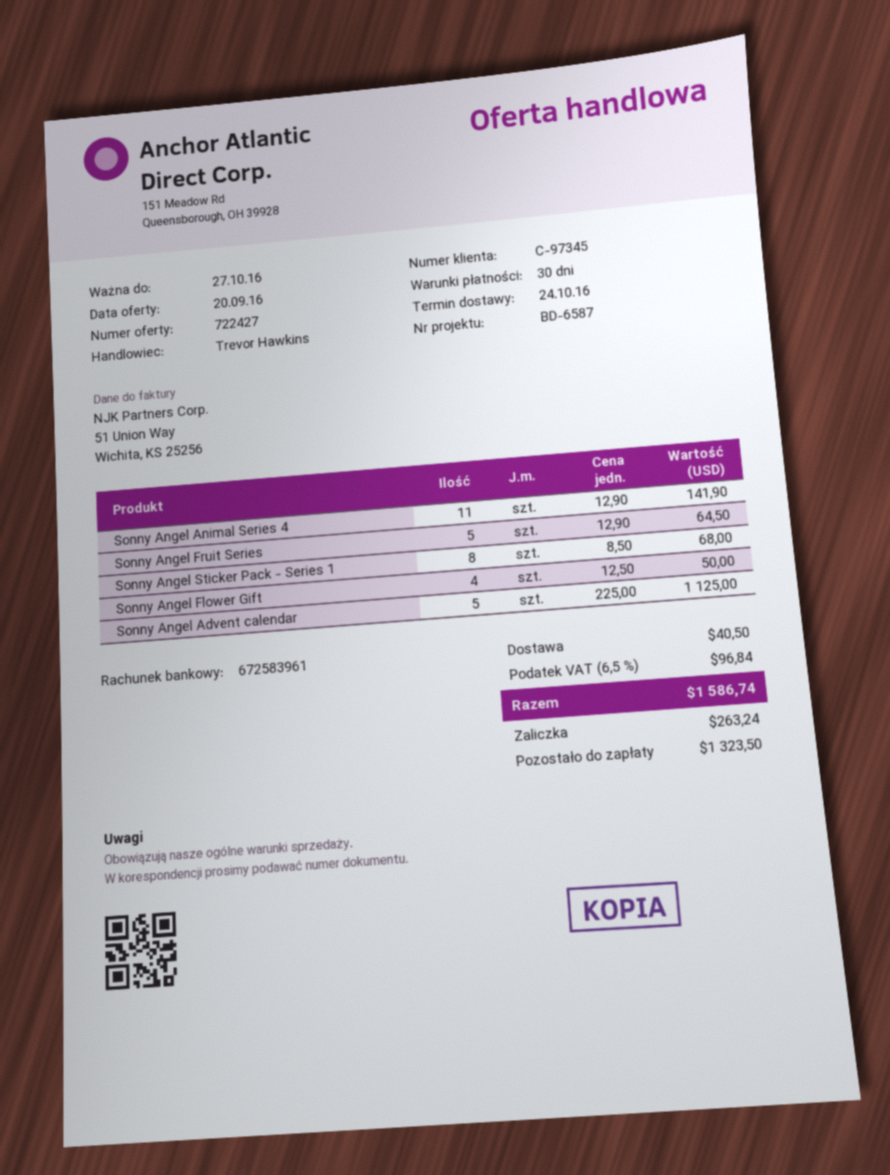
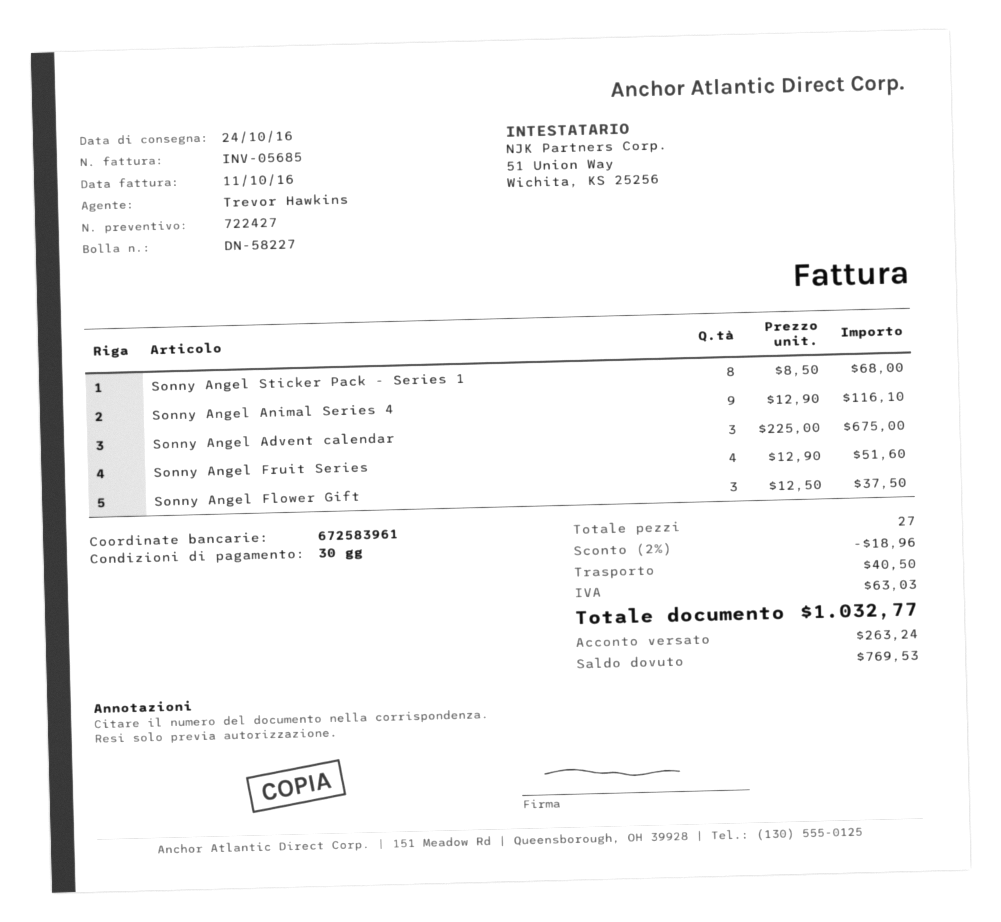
Sonny Angel Animal Series 4: 11 x 12.90 = 141.90 -> 9 x 12.90 = 116.10
Sonny Angel Fruit Series: 5 x 12.90 = 64.50 -> 4 x 12.90 = 51.60
Sonny Angel Flower Gift: 4 x 12.50 = 50.00 -> 3 x 12.50 = 37.50
Sonny Angel Advent calendar: 5 x 225.00 = 1125.00 -> 3 x 225.00 = 675.00
discount: none -> 2% = 18.96
tax: 96.84 -> 63.03
total: 1586.74 -> 1032.77
balance: 1323.50 -> 769.53

